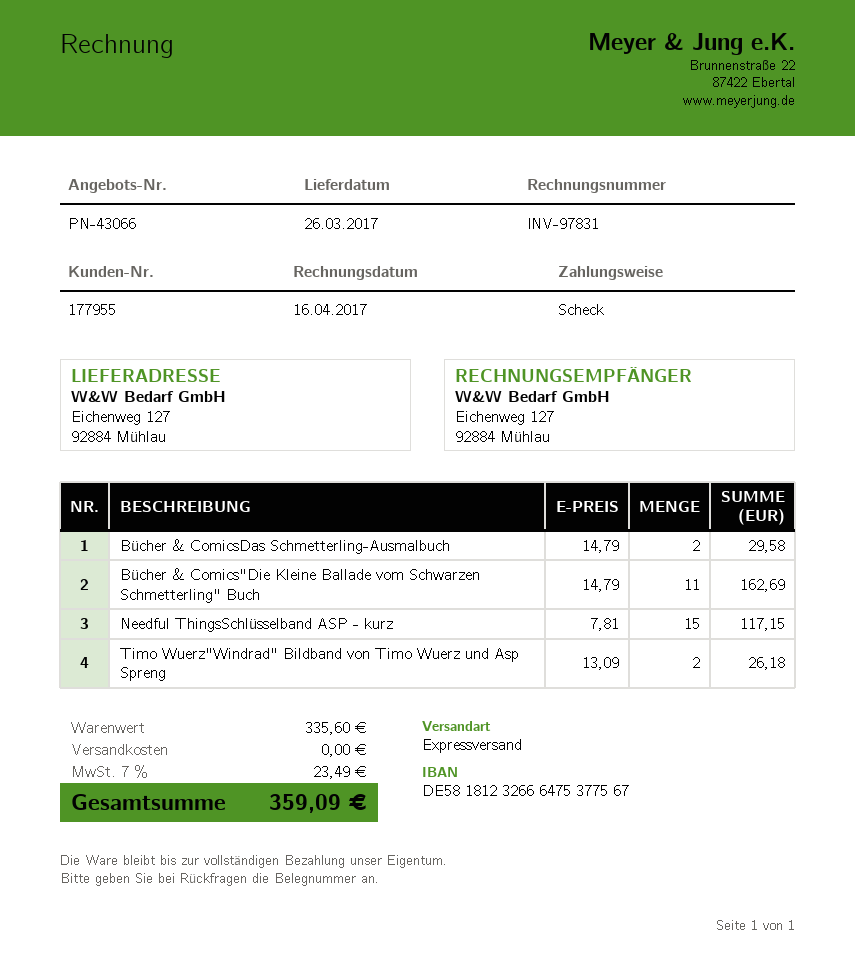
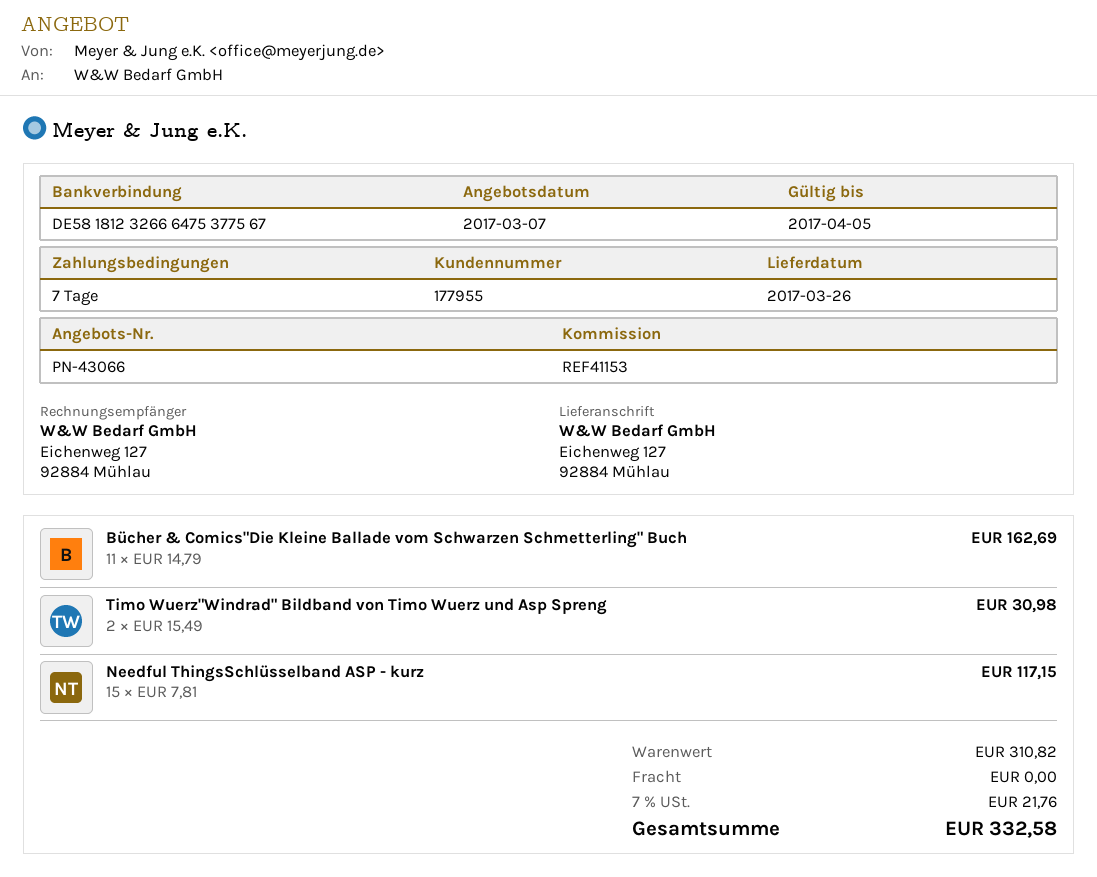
Bücher & ComicsDas Schmetterling-Ausmalbuch: 2 x 14.79 = 29.58 -> none
Timo Wuerz"Windrad" Bildband von Timo Wuerz und Asp Spreng: 2 x 13.09 = 26.18 -> 2 x 15.49 = 30.98
subtotal: 335.60 -> 310.82
tax: 7% = 23.49 -> 7% = 21.76
total: 359.09 -> 332.58

